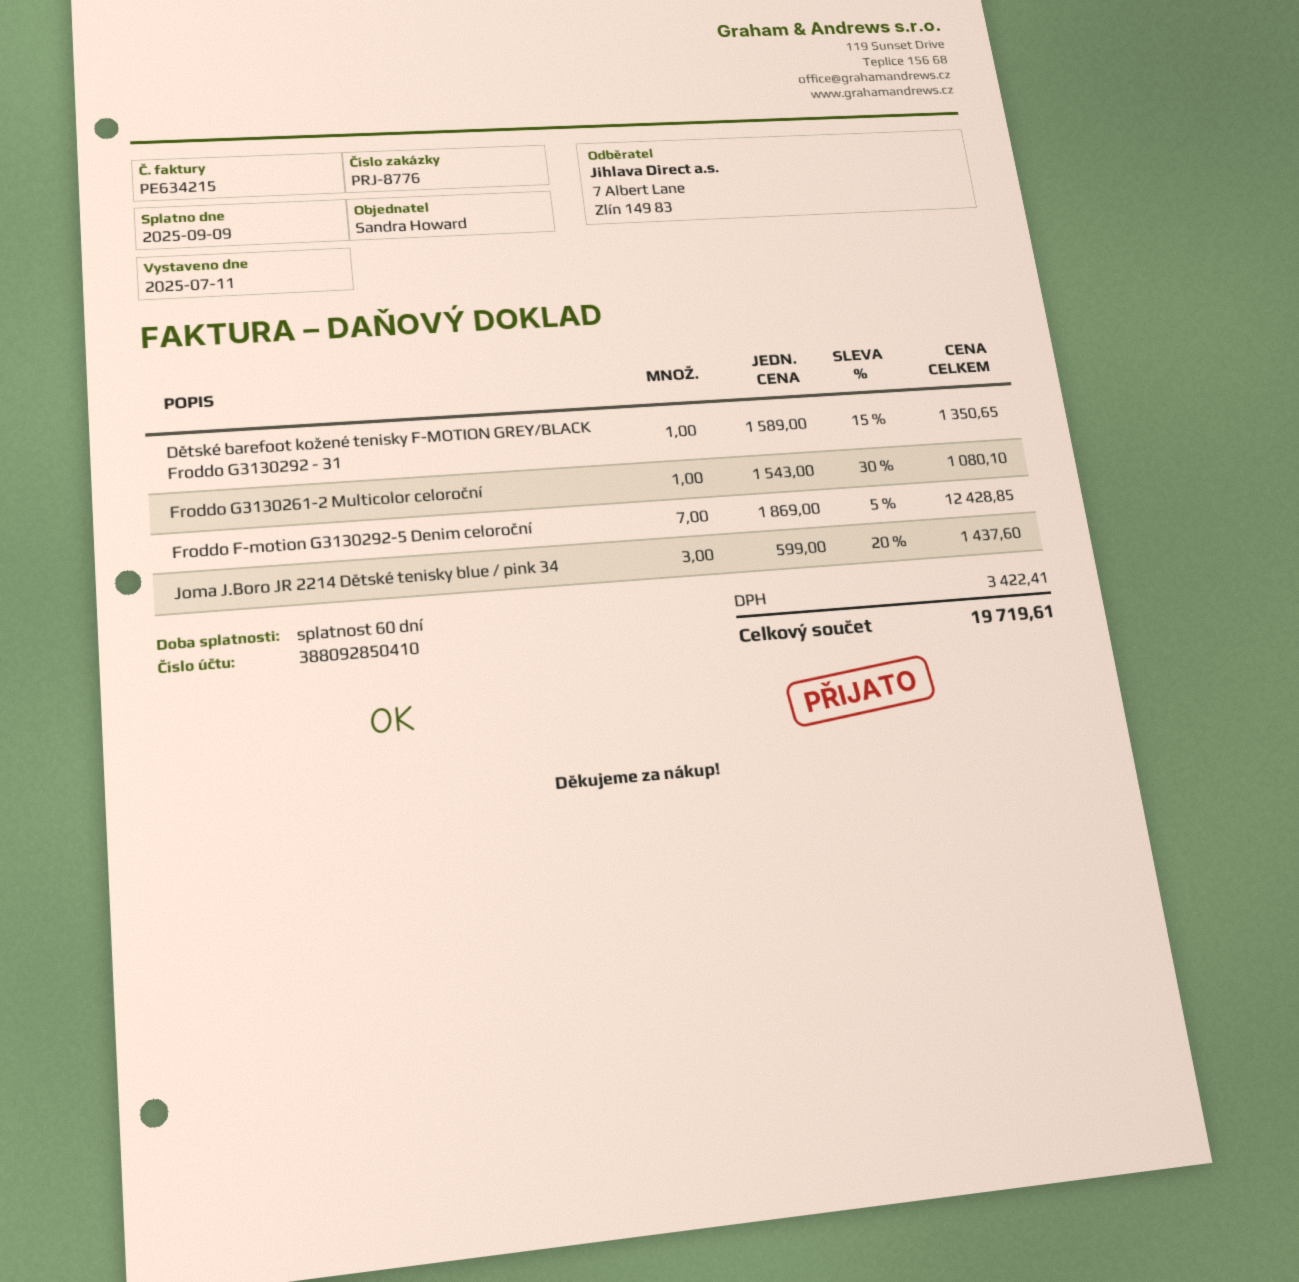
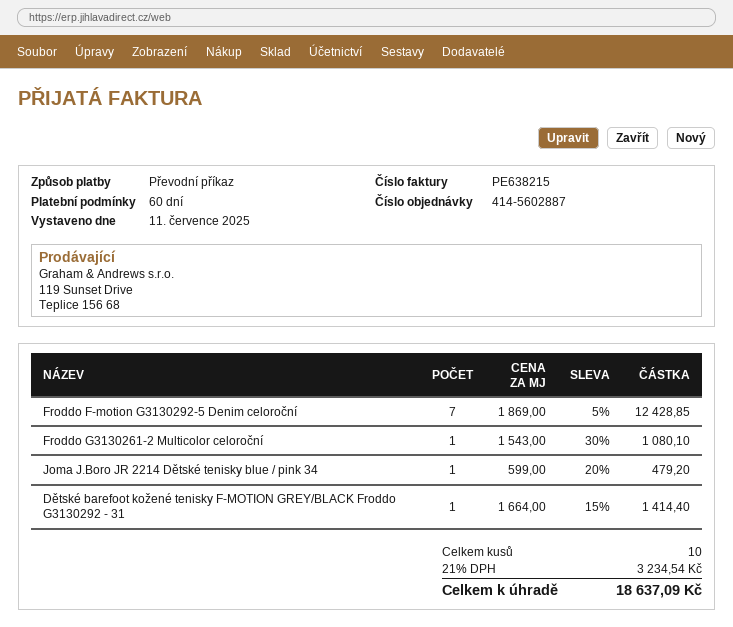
invoice number: PE634215 -> PE638215
Dětské barefoot kožené tenisky F-MOTION GREY/BLACK Froddo G3130292 - 31: 1 x 1589.00 - 15% = 1350.65 -> 1 x 1664.00 - 15% = 1414.40
Joma J.Boro JR 2214 Dětské tenisky blue / pink 34: 3 x 599.00 - 20% = 1437.60 -> 1 x 599.00 - 20% = 479.20
tax: 3422.41 -> 3234.54
total: 19719.61 -> 18637.09

